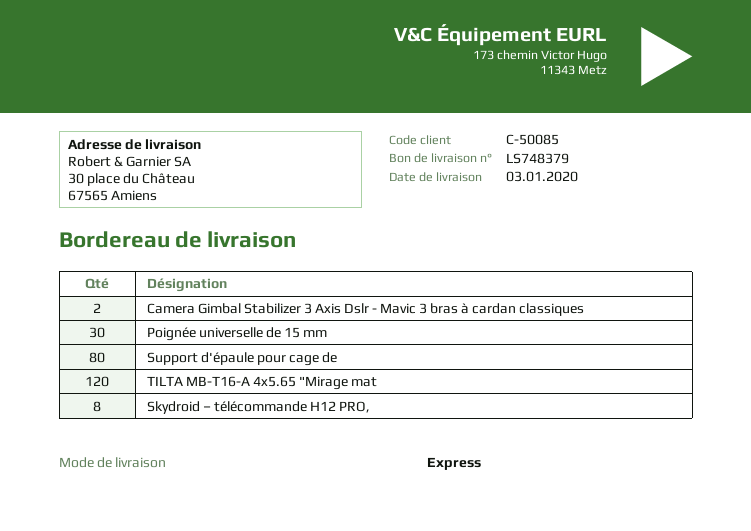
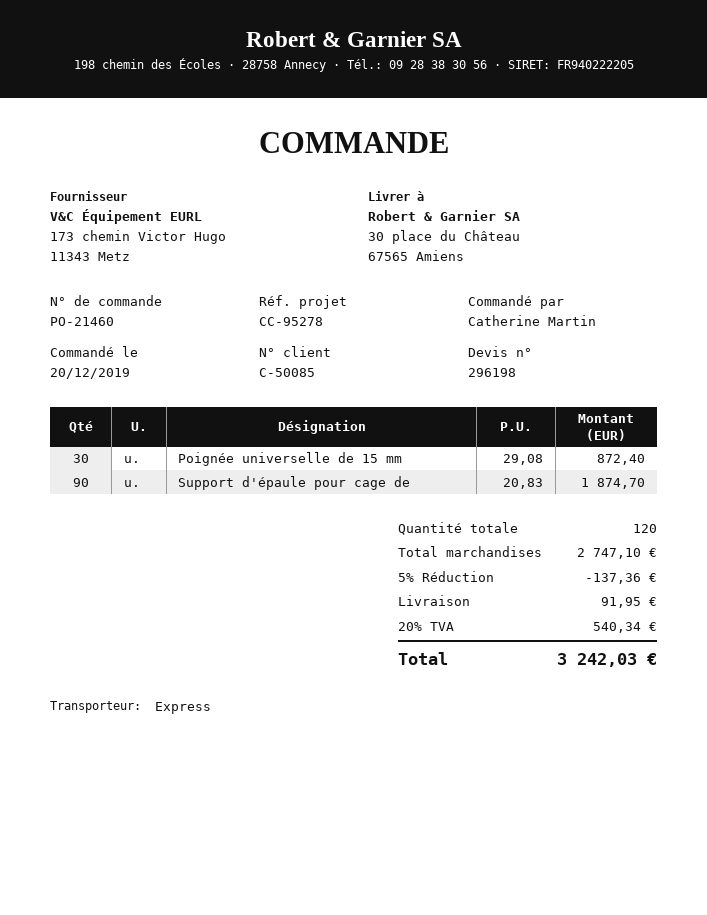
Camera Gimbal Stabilizer 3 Axis Dslr - Mavic 3 bras à cardan classiques: 2 -> none
Support d'épaule pour cage de: 80 -> 90
TILTA MB-T16-A 4x5.65 "Mirage mat: 120 -> none
Skydroid – télécommande H12 PRO,: 8 -> none

